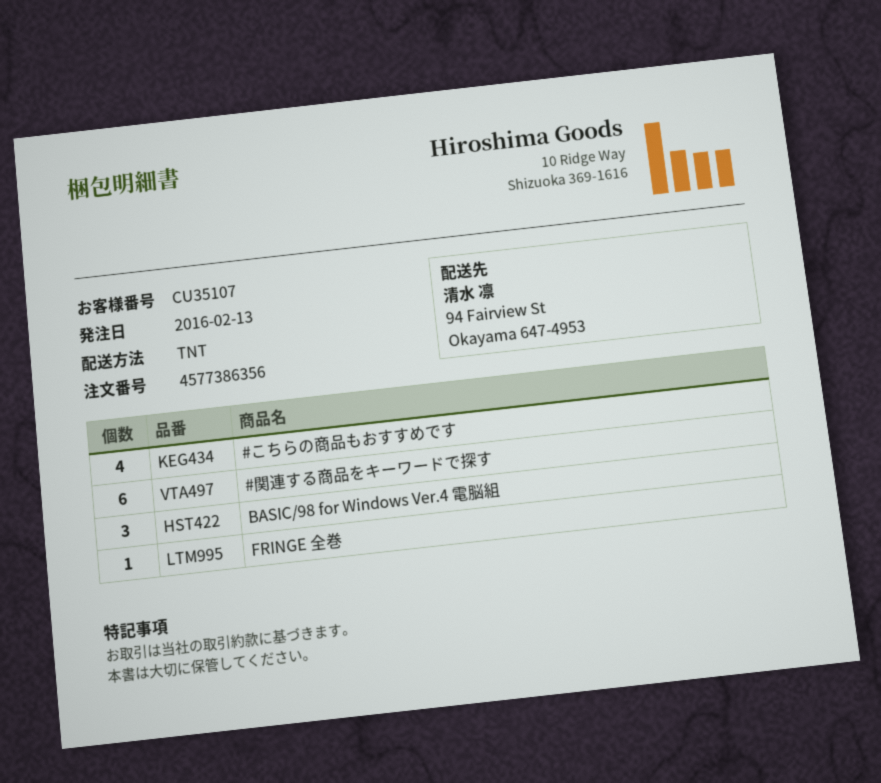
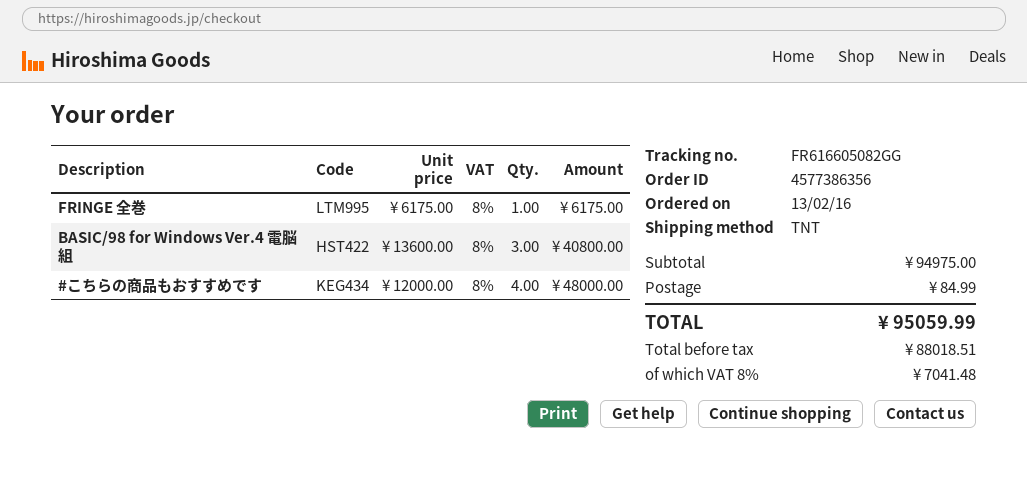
#関連する商品をキーワードで探す: 6 -> none

